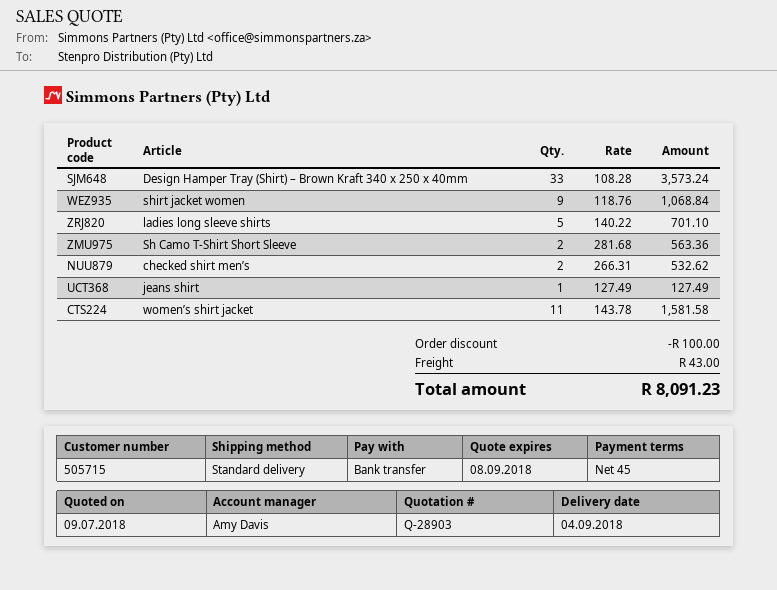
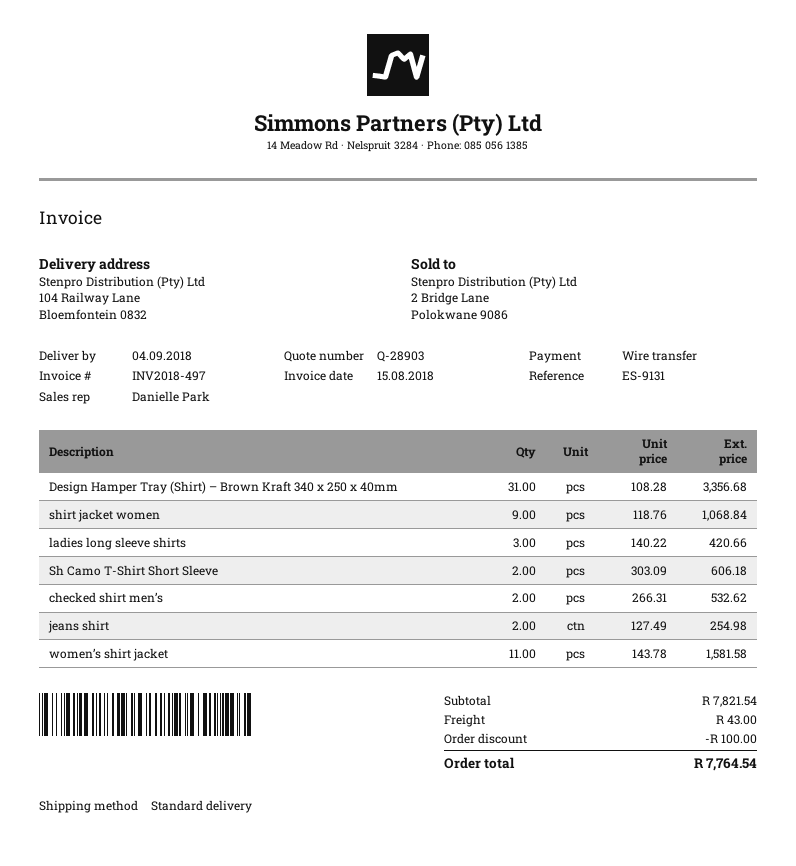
sales rep: Amy Davis -> Danielle Park
Design Hamper Tray (Shirt) – Brown Kraft 340 x 250 x 40mm: 33 x 108.28 = 3573.24 -> 31 x 108.28 = 3356.68
ladies long sleeve shirts: 5 x 140.22 = 701.10 -> 3 x 140.22 = 420.66
Sh Camo T-Shirt Short Sleeve: 2 x 281.68 = 563.36 -> 2 x 303.09 = 606.18
jeans shirt: 1 x 127.49 = 127.49 -> 2 x 127.49 = 254.98
total: 8091.23 -> 7764.54

